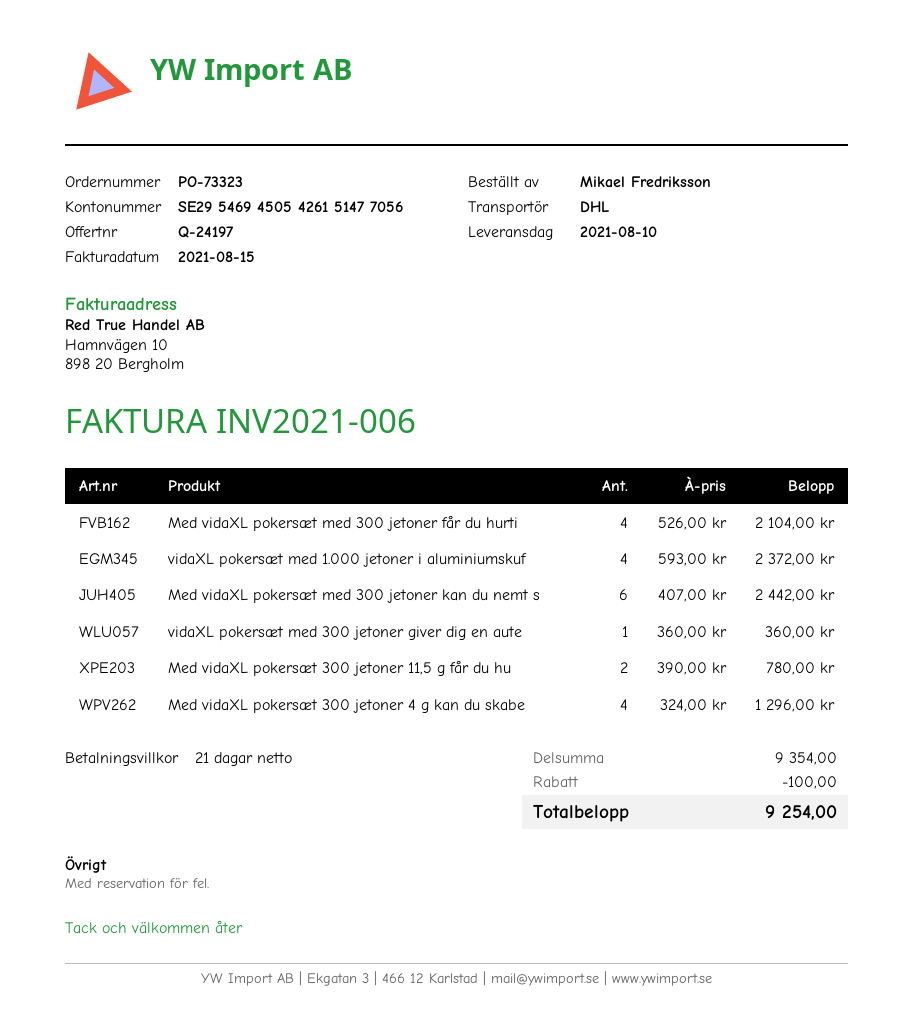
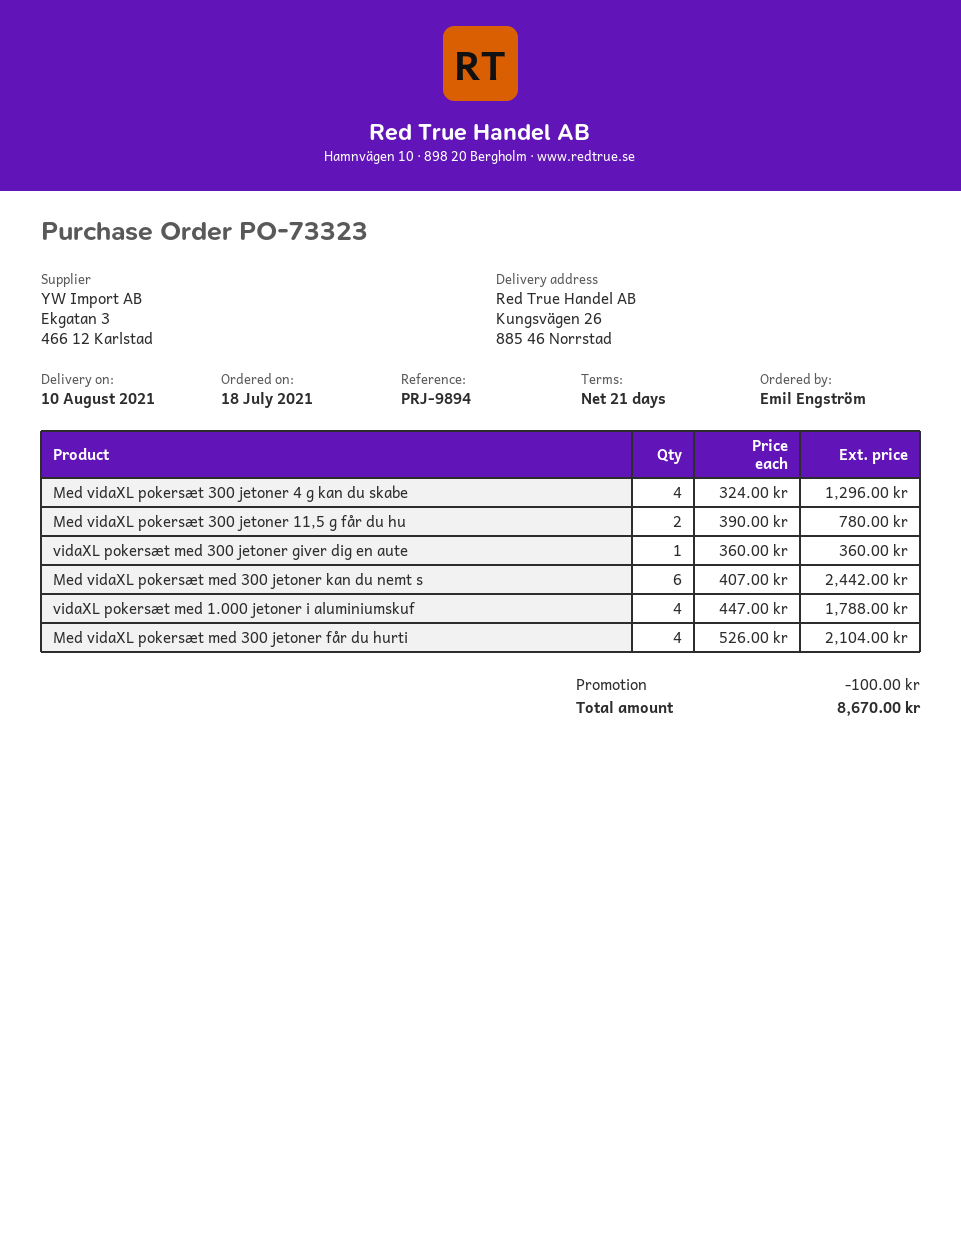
ordered by: Mikael Fredriksson -> Emil Engström
vidaXL pokersæt med 1.000 jetoner i aluminiumskuf: 4 x 593.00 = 2372.00 -> 4 x 447.00 = 1788.00
total: 9254.00 -> 8670.00

